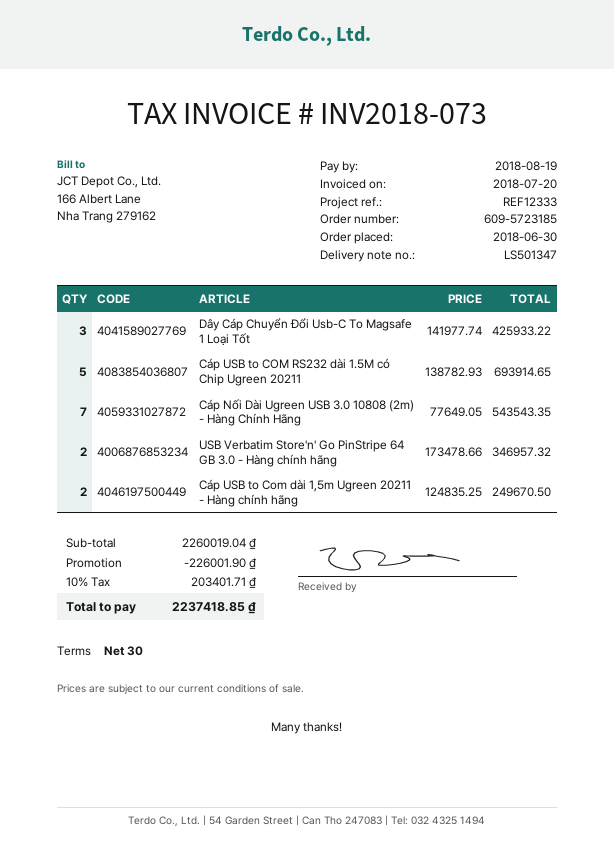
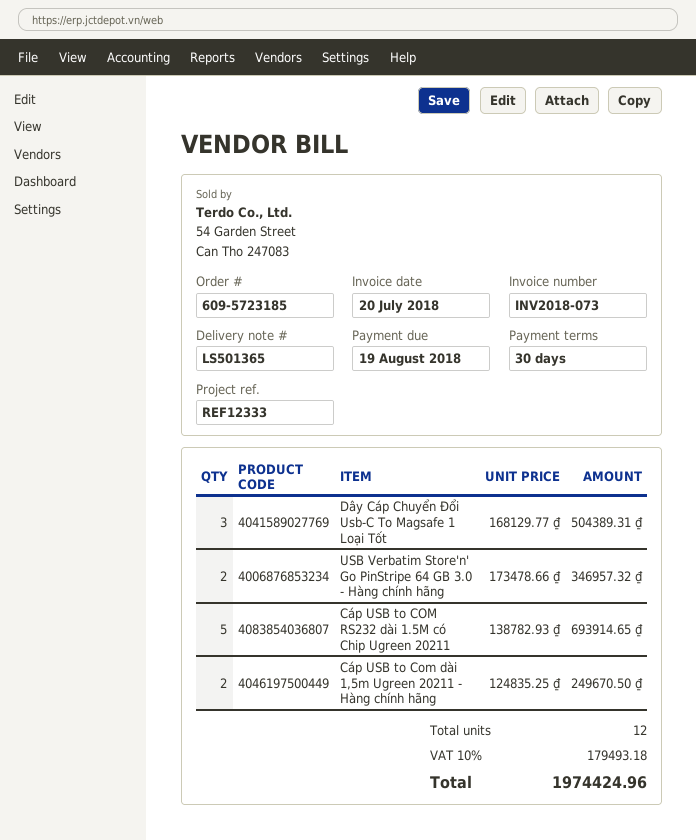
delivery note number: LS501347 -> LS501365
Dây Cáp Chuyển Đổi Usb-C To Magsafe 1 Loại Tốt: 3 x 141977.74 = 425933.22 -> 3 x 168129.77 = 504389.31
Cáp Nối Dài Ugreen USB 3.0 10808 (2m) - Hàng Chính Hãng: 7 x 77649.05 = 543543.35 -> none
discount: 226001.90 -> none
tax: 10% = 203401.71 -> 10% = 179493.18
total: 2237418.85 -> 1974424.96

